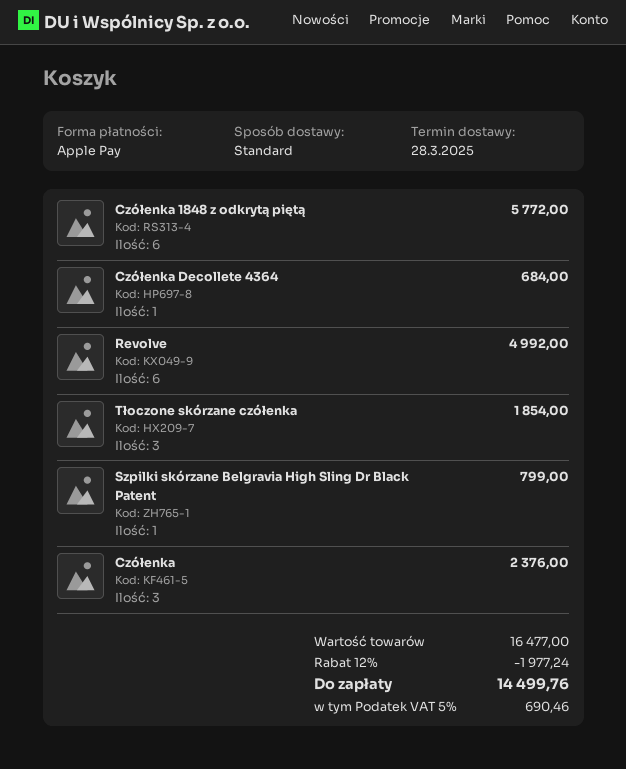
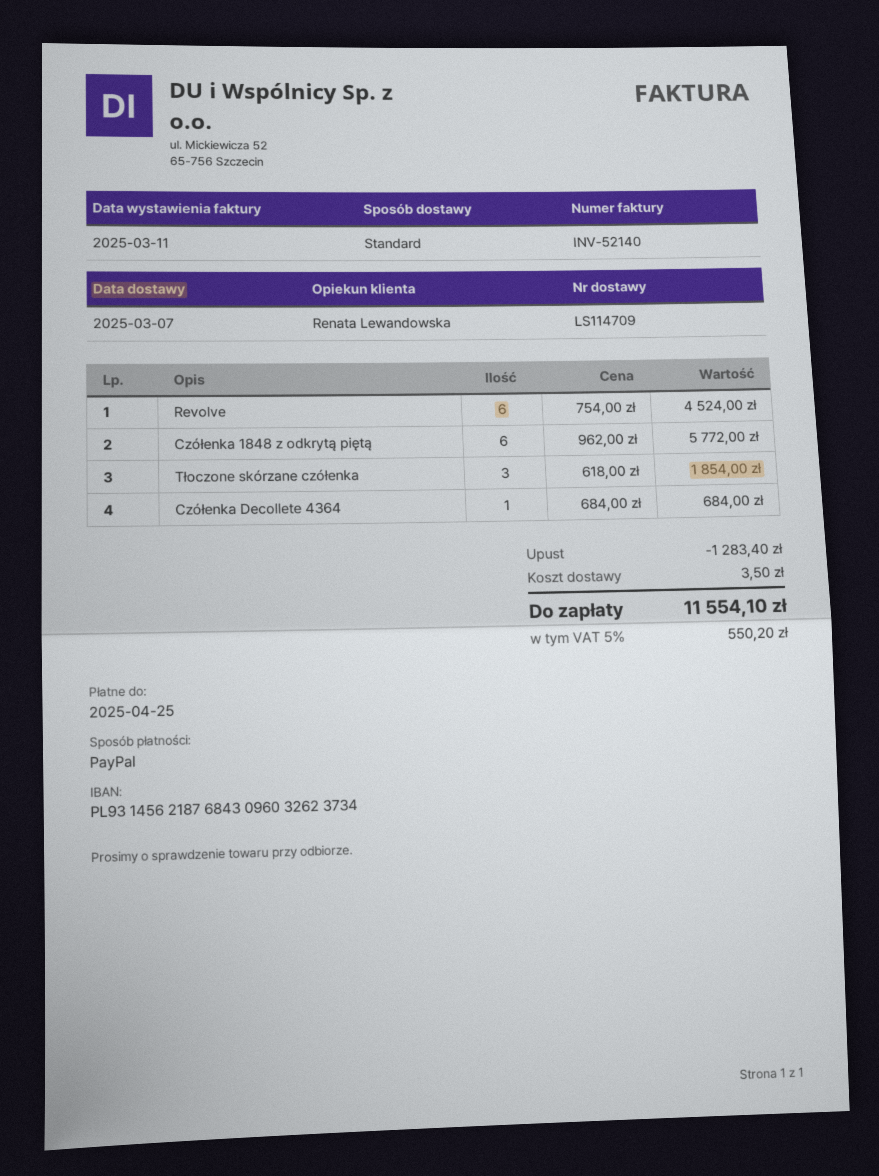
delivery date: 2025-03-28 -> 2025-03-07
payment method: Apple Pay -> PayPal
Revolve: 6 for 4992.00 -> 6 for 4524.00
Szpilki skórzane Belgravia High Sling Dr Black Patent: 1 for 799.00 -> none
Czółenka: 3 for 2376.00 -> none
discount: 1977.24 -> 1283.40
shipping: none -> 3.50
tax: 5% = 690.46 -> 5% = 550.20
total: 14499.76 -> 11554.10

